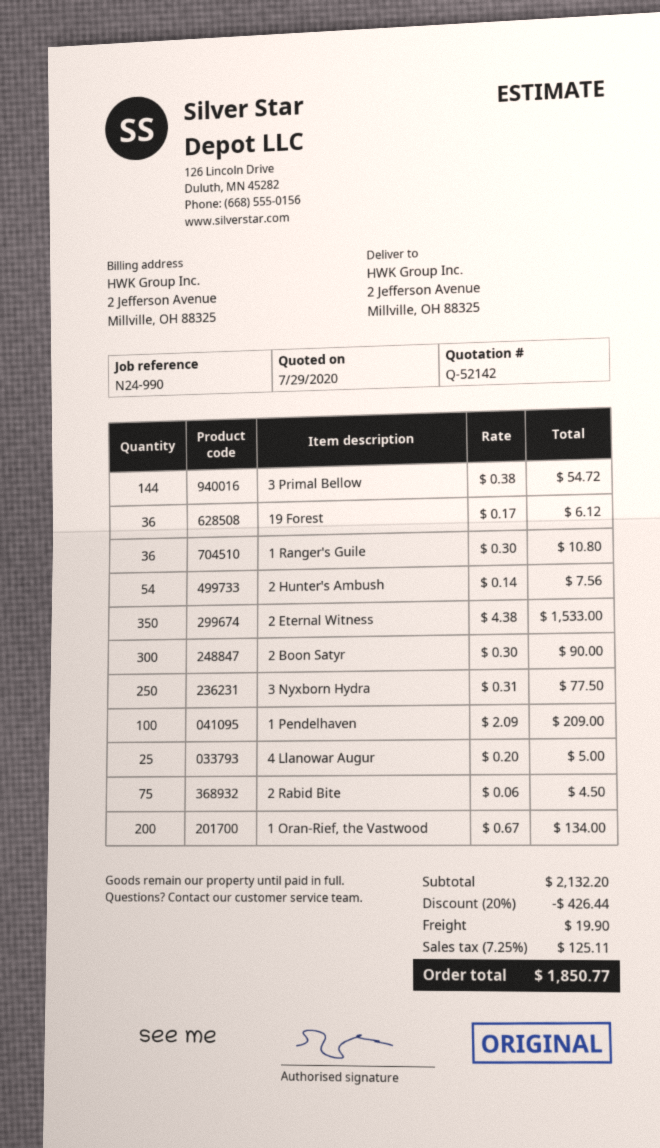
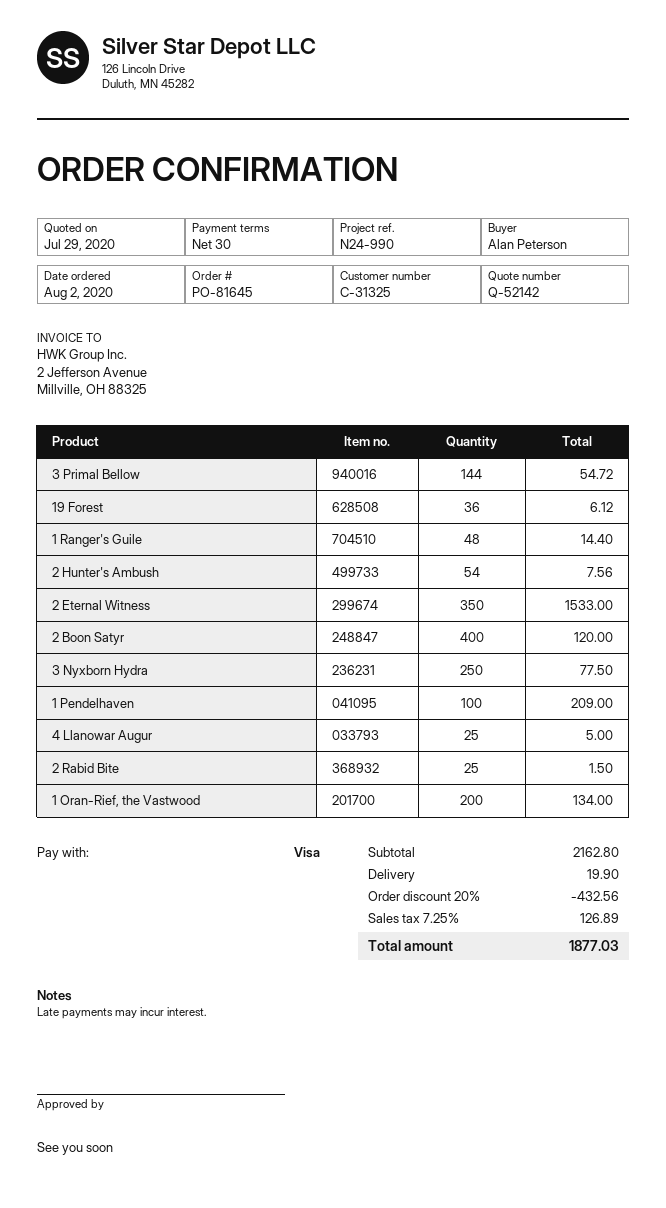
1 Ranger's Guile: 36 for 10.80 -> 48 for 14.40
2 Boon Satyr: 300 for 90.00 -> 400 for 120.00
2 Rabid Bite: 75 for 4.50 -> 25 for 1.50
subtotal: 2132.20 -> 2162.80
discount: 20% = 426.44 -> 20% = 432.56
tax: 7.25% = 125.11 -> 7.25% = 126.89
total: 1850.77 -> 1877.03

